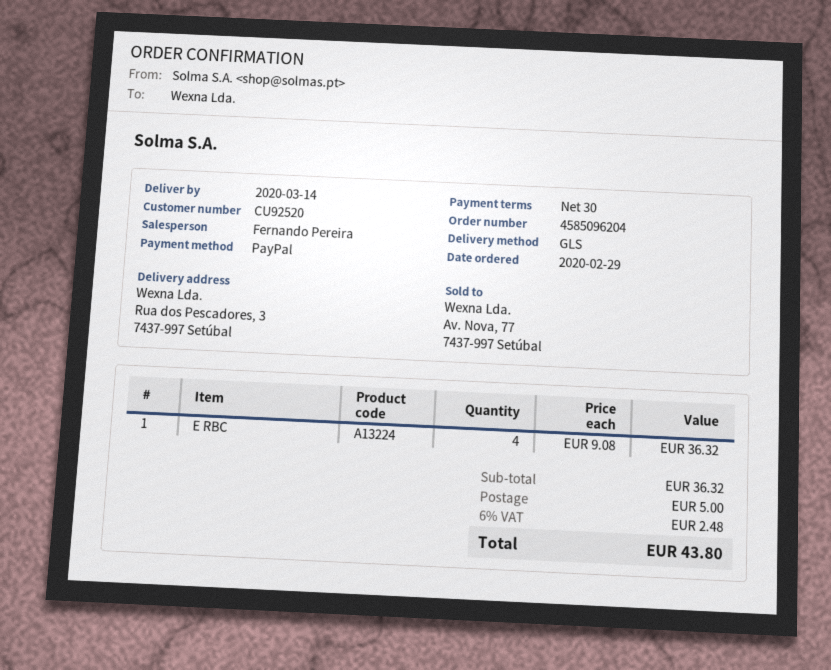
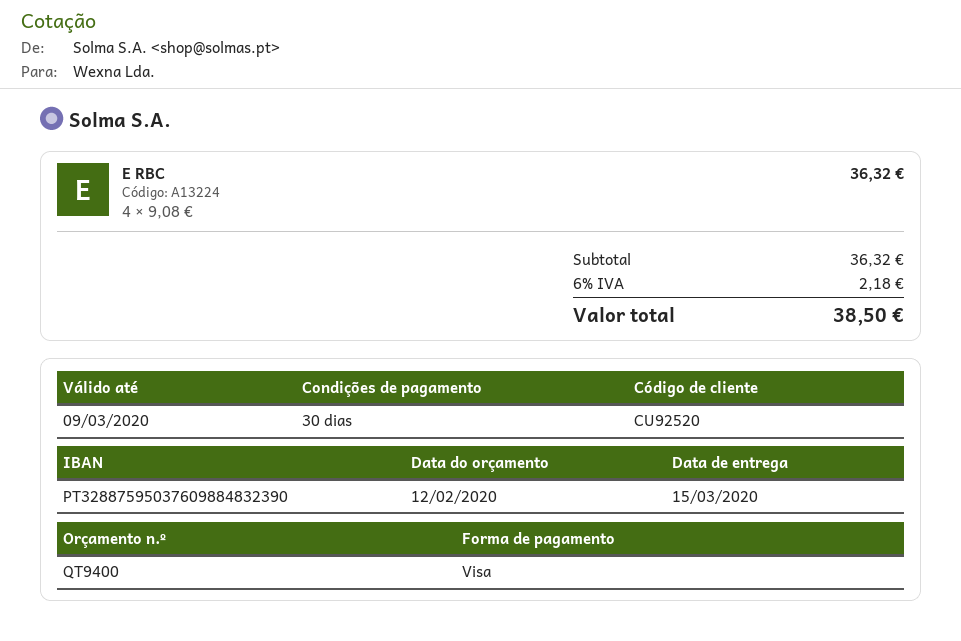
delivery date: 2020-03-14 -> 2020-03-15
payment method: PayPal -> Visa
shipping: 5.00 -> none
tax: 6% = 2.48 -> 6% = 2.18
total: 43.80 -> 38.50

